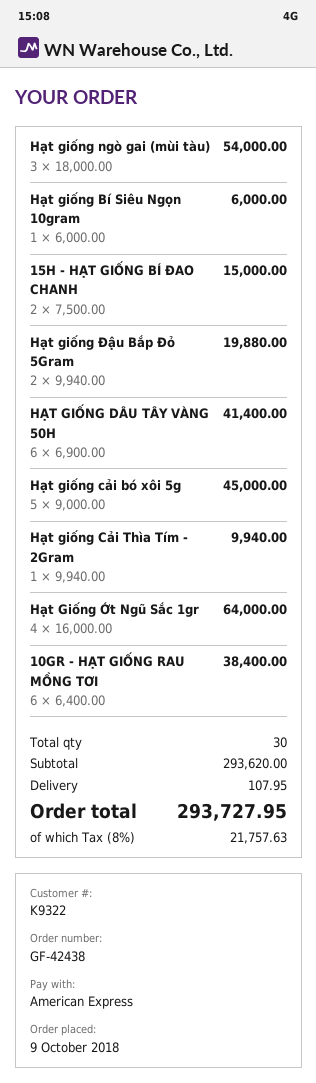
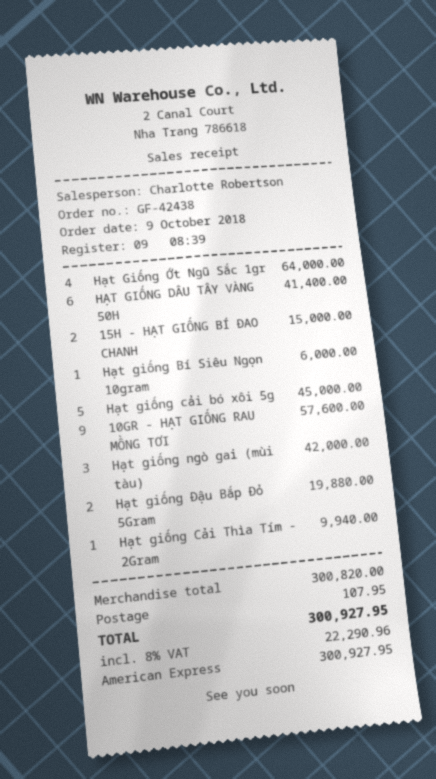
Hạt giống ngò gai (mùi tàu): 3 for 54000.00 -> 3 for 42000.00
10GR - HẠT GIỐNG RAU MỒNG TƠI: 6 for 38400.00 -> 9 for 57600.00
subtotal: 293620.00 -> 300820.00
tax: 8% = 21757.63 -> 8% = 22290.96
total: 293727.95 -> 300927.95

